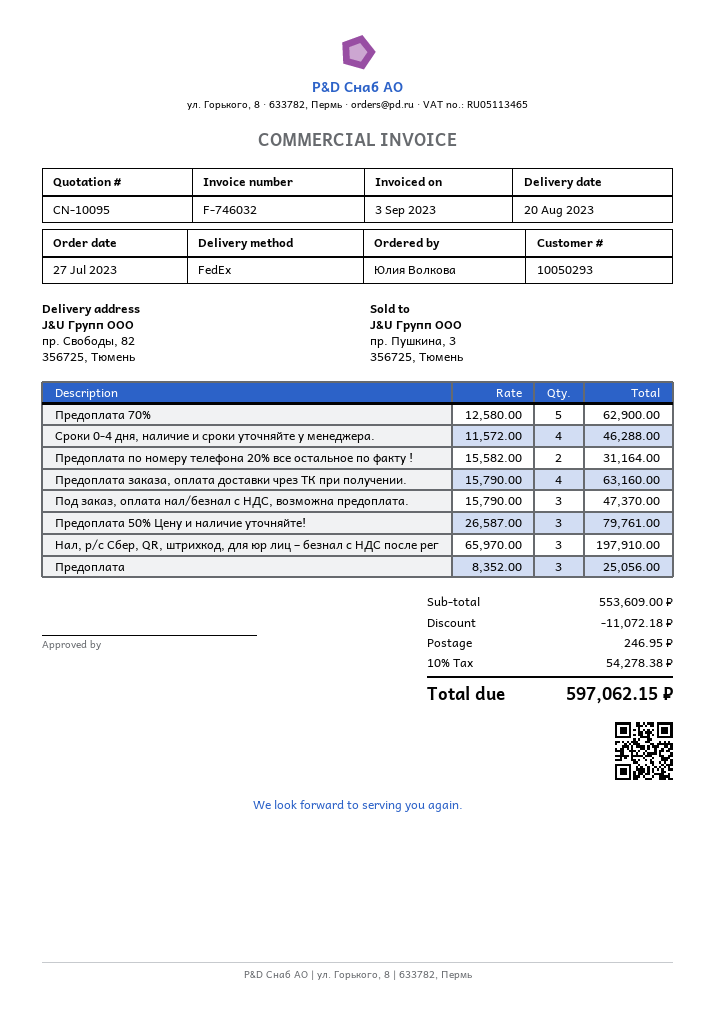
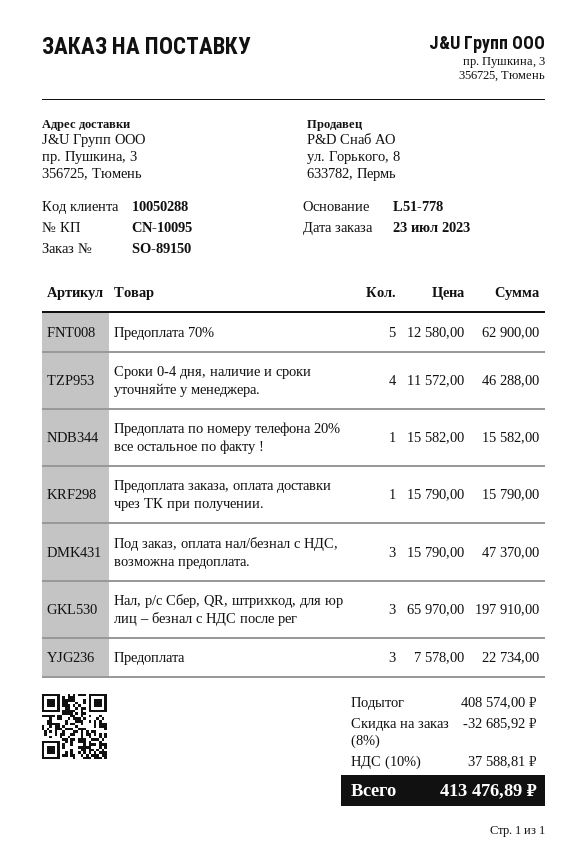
order date: 2023-07-27 -> 2023-07-23
customer number: 10050293 -> 10050288
ship to: пр. Свободы, 82, 356725, Тюмень -> пр. Пушкина, 3, 356725, Тюмень
Предоплата по номеру телефона 20% все остальное по факту !: 2 x 15582.00 = 31164.00 -> 1 x 15582.00 = 15582.00
Предоплата заказа, оплата доставки чрез ТК при получении.: 4 x 15790.00 = 63160.00 -> 1 x 15790.00 = 15790.00
Предоплата 50% Цену и наличие уточняйте!: 3 x 26587.00 = 79761.00 -> none
Предоплата: 3 x 8352.00 = 25056.00 -> 3 x 7578.00 = 22734.00
subtotal: 553609.00 -> 408574.00
discount: 11072.18 -> 32685.92
shipping: 246.95 -> none
tax: 10% = 54278.38 -> 10% = 37588.81
total: 597062.15 -> 413476.89

